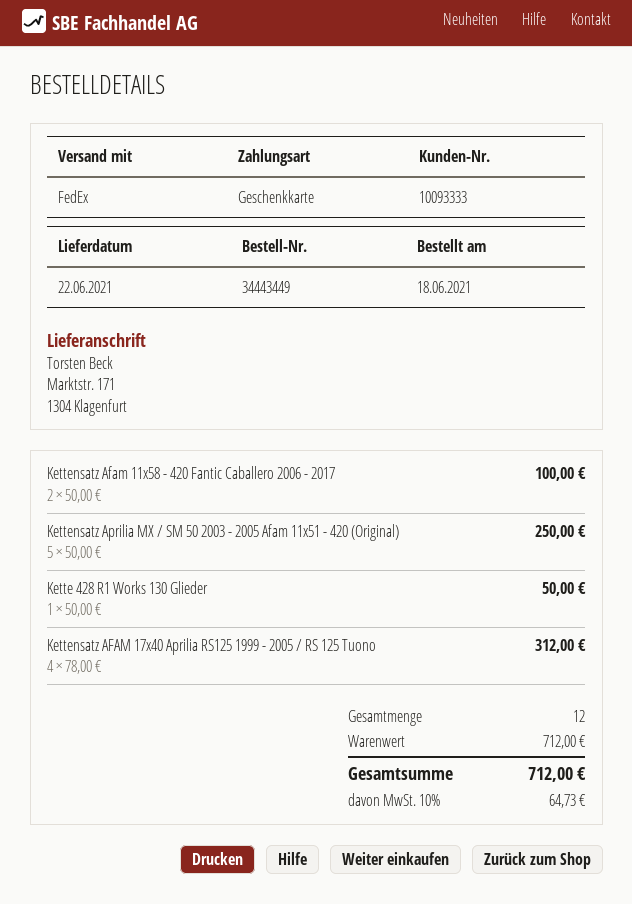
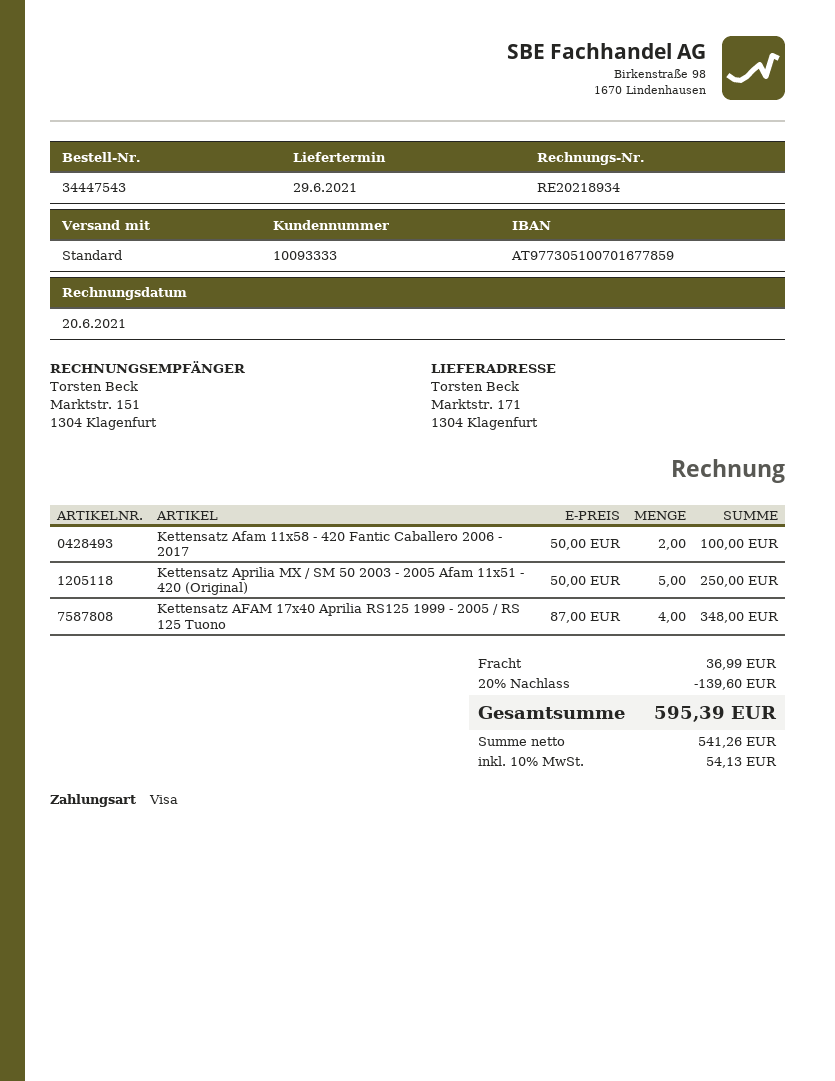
order number: 34443449 -> 34447543
delivery date: 2021-06-22 -> 2021-06-29
payment method: gift card -> Visa
shipping method: FedEx -> standard
Kette 428 R1 Works 130 Glieder: 1 x 50.00 = 50.00 -> none
Kettensatz AFAM 17x40 Aprilia RS125 1999 - 2005 / RS 125 Tuono: 4 x 78.00 = 312.00 -> 4 x 87.00 = 348.00
discount: none -> 20% = 139.60
shipping: none -> 36.99
tax: 10% = 64.73 -> 10% = 54.13
total: 712.00 -> 595.39

